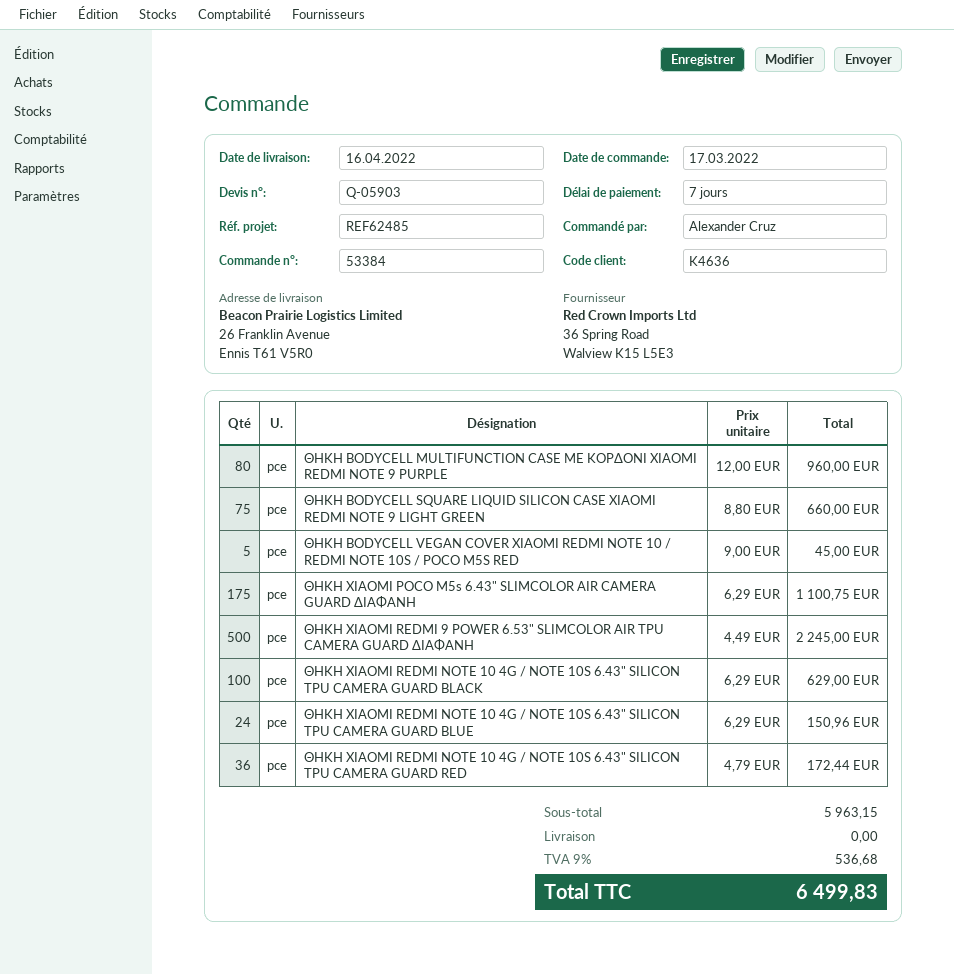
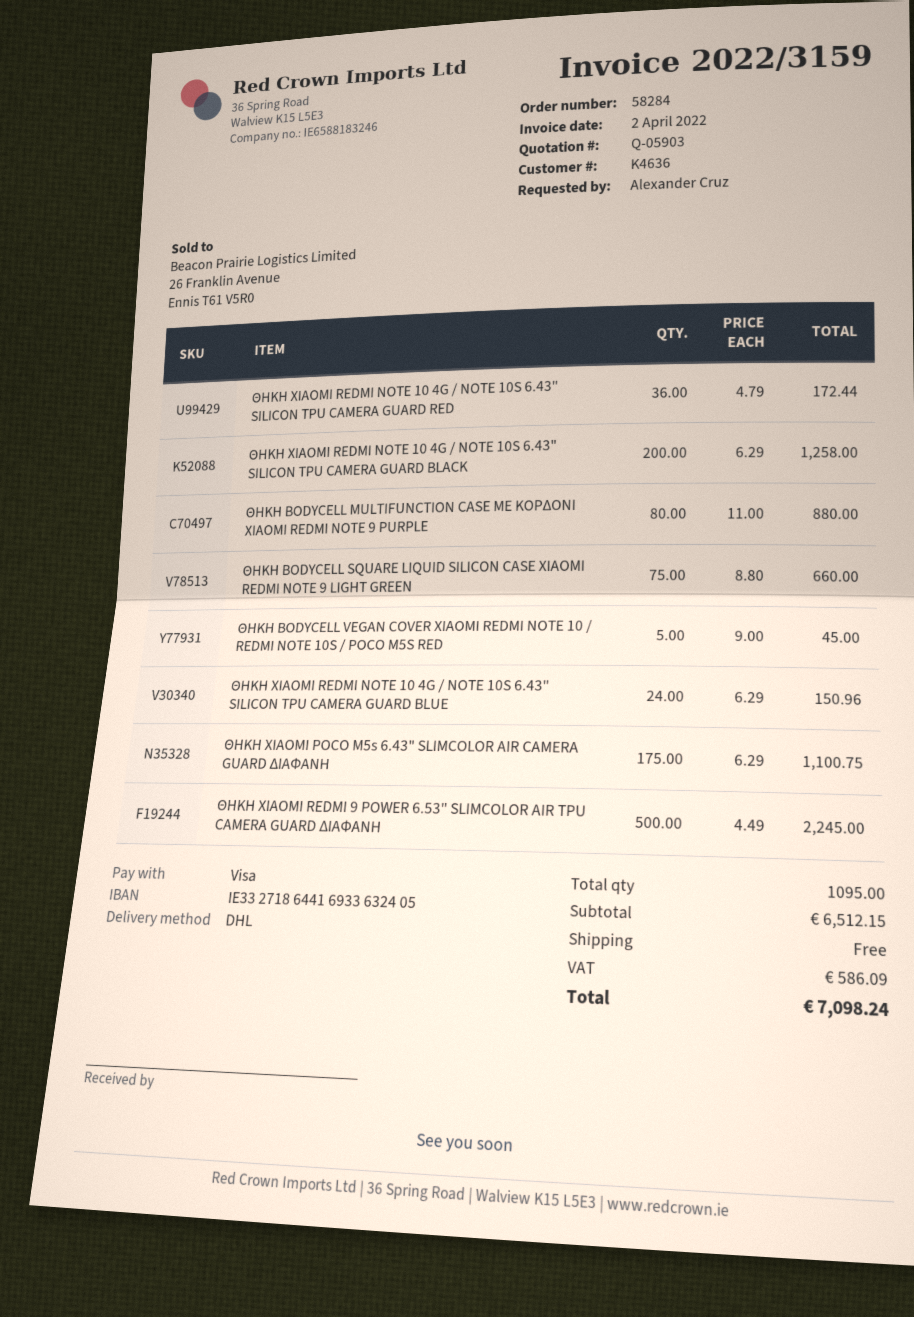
order number: 53384 -> 58284
ΘΗΚΗ BODYCELL MULTIFUNCTION CASE ΜΕ ΚΟΡΔΟΝΙ XIAOMI REDMI NOTE 9 PURPLE: 80 x 12.00 = 960.00 -> 80 x 11.00 = 880.00
ΘΗΚΗ XIAOMI REDMI NOTE 10 4G / NOTE 10S 6.43" SILICON TPU CAMERA GUARD BLACK: 100 x 6.29 = 629.00 -> 200 x 6.29 = 1258.00
subtotal: 5963.15 -> 6512.15
tax: 536.68 -> 586.09
total: 6499.83 -> 7098.24

